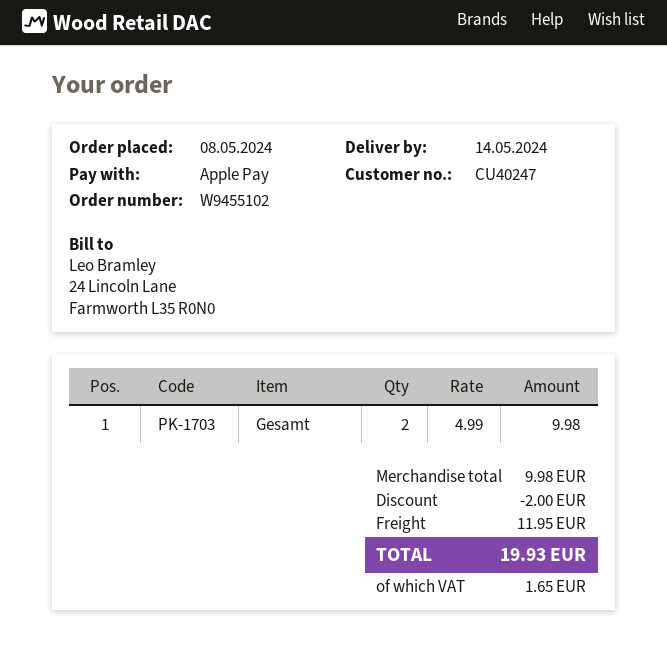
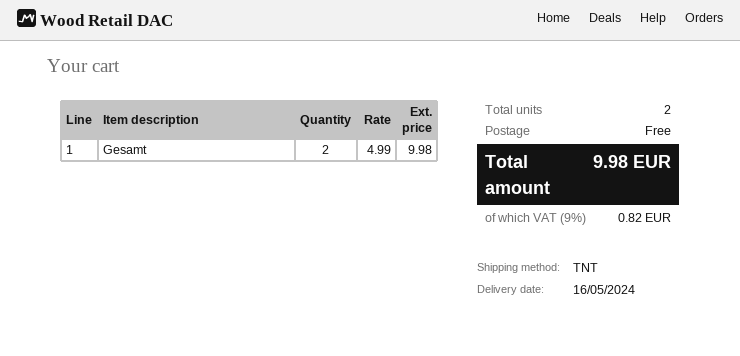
delivery date: 2024-05-14 -> 2024-05-16
discount: 2.00 -> none
shipping: 11.95 -> 0.00
tax: 1.65 -> 0.82
total: 19.93 -> 9.98

